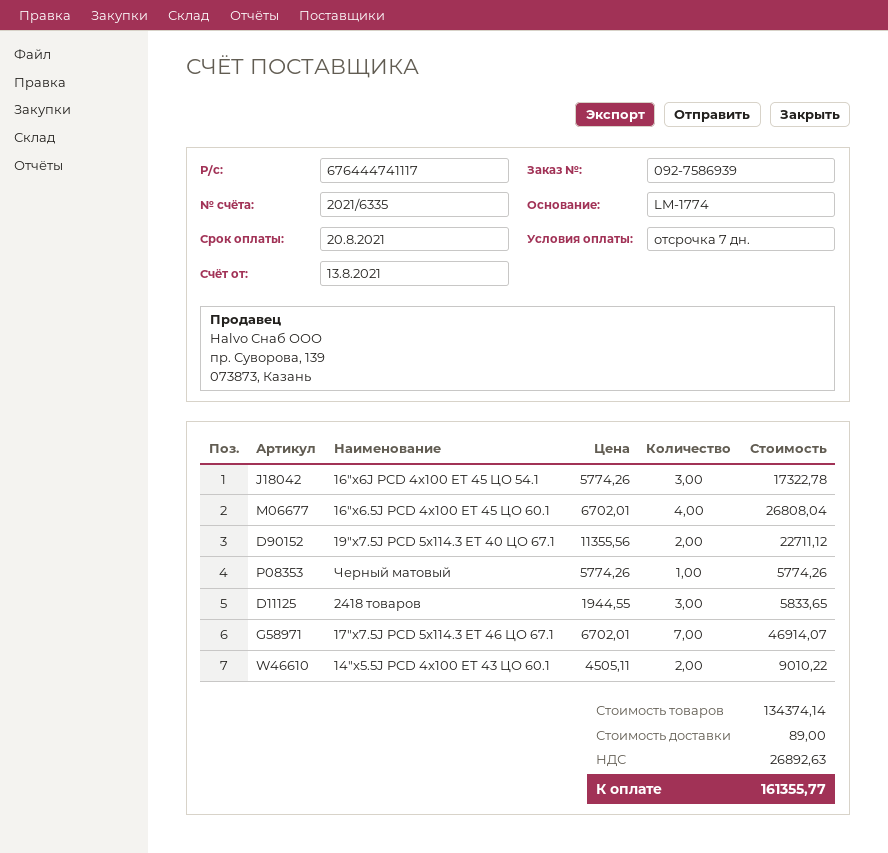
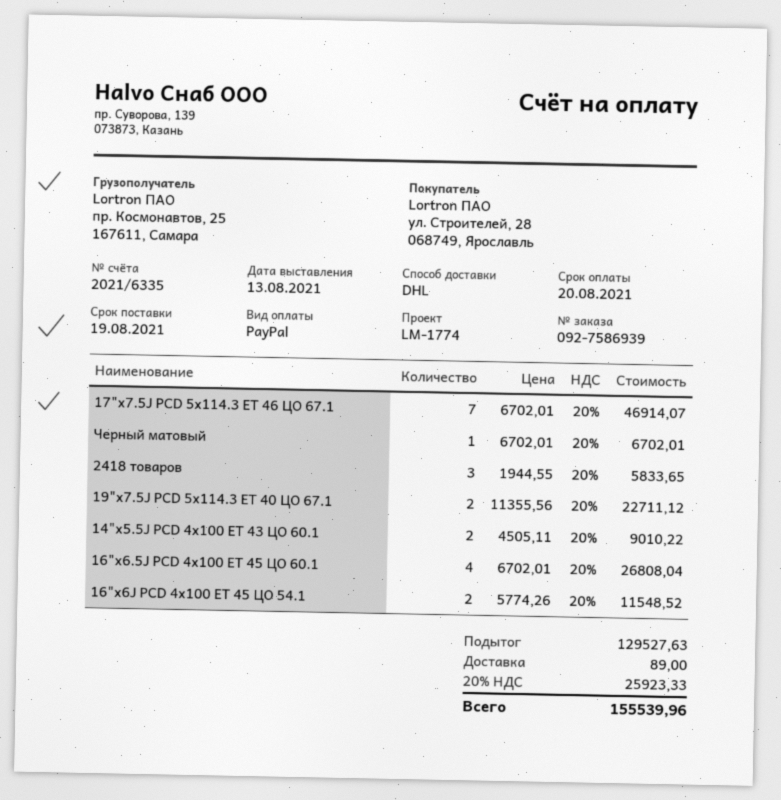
16"x6J PCD 4x100 ЕТ 45 ЦО 54.1: 3 x 5774.26 = 17322.78 -> 2 x 5774.26 = 11548.52
Черный матовый: 1 x 5774.26 = 5774.26 -> 1 x 6702.01 = 6702.01
subtotal: 134374.14 -> 129527.63
tax: 26892.63 -> 25923.33
total: 161355.77 -> 155539.96

